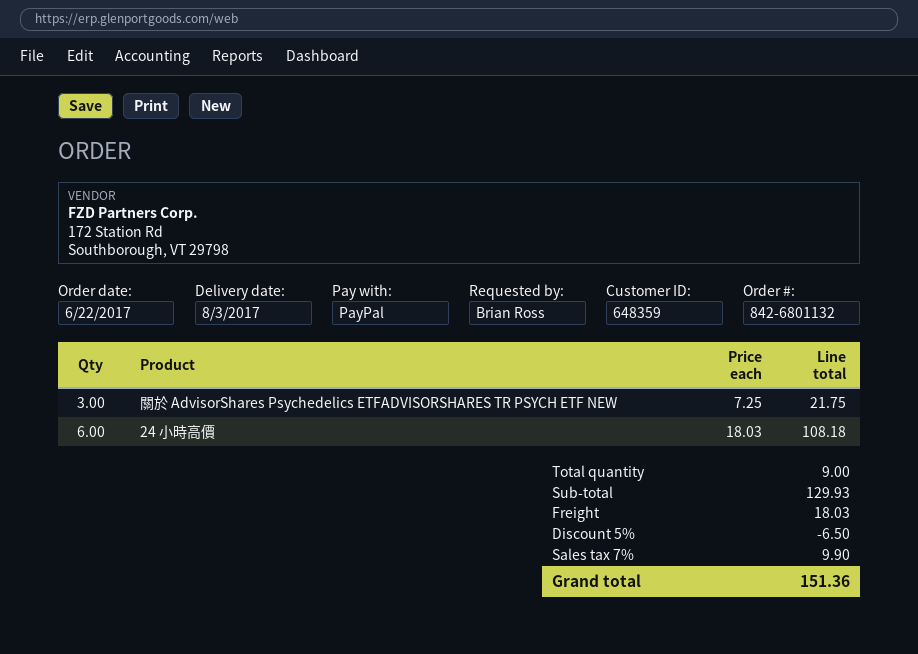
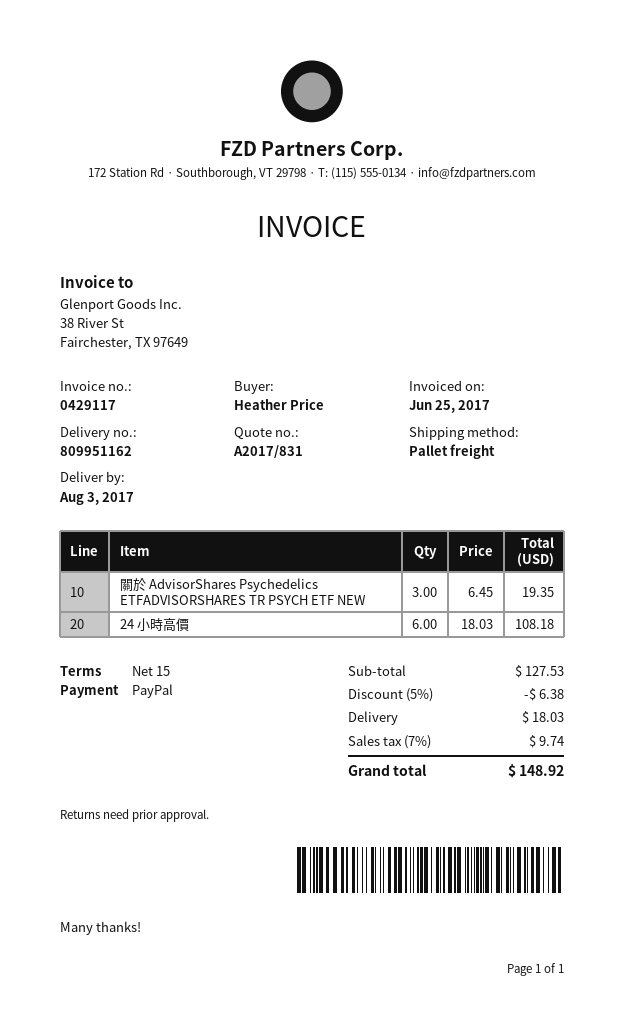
ordered by: Brian Ross -> Heather Price
關於 AdvisorShares Psychedelics ETFADVISORSHARES TR PSYCH ETF NEW: 3 x 7.25 = 21.75 -> 3 x 6.45 = 19.35
subtotal: 129.93 -> 127.53
discount: 5% = 6.50 -> 5% = 6.38
tax: 7% = 9.90 -> 7% = 9.74
total: 151.36 -> 148.92

